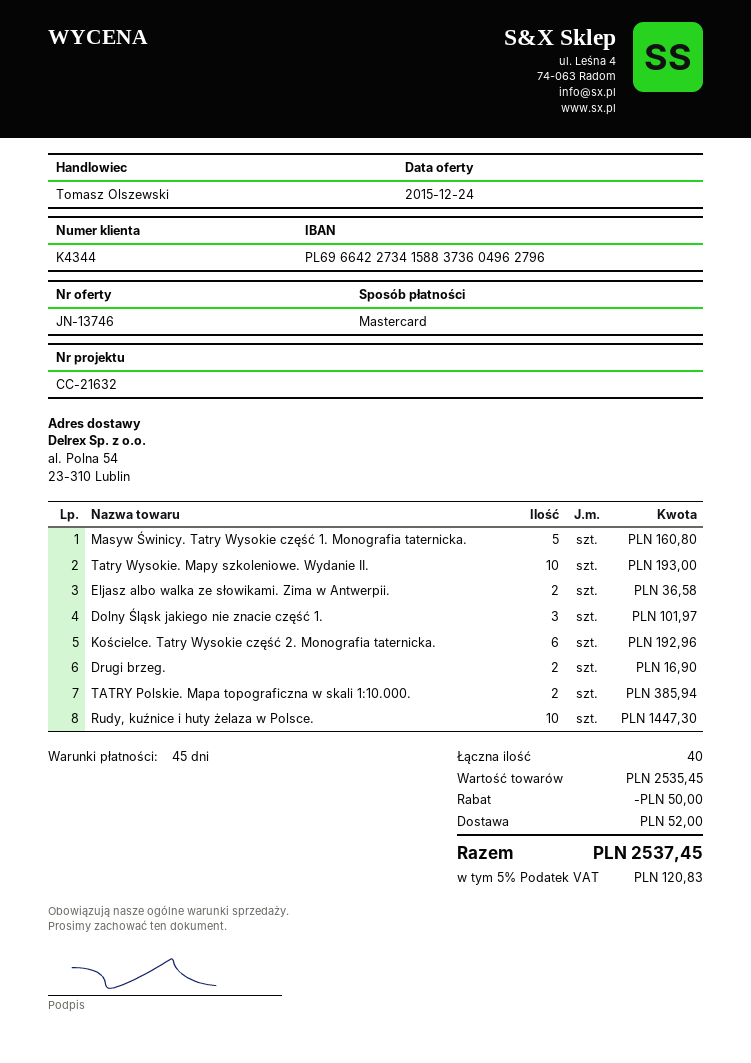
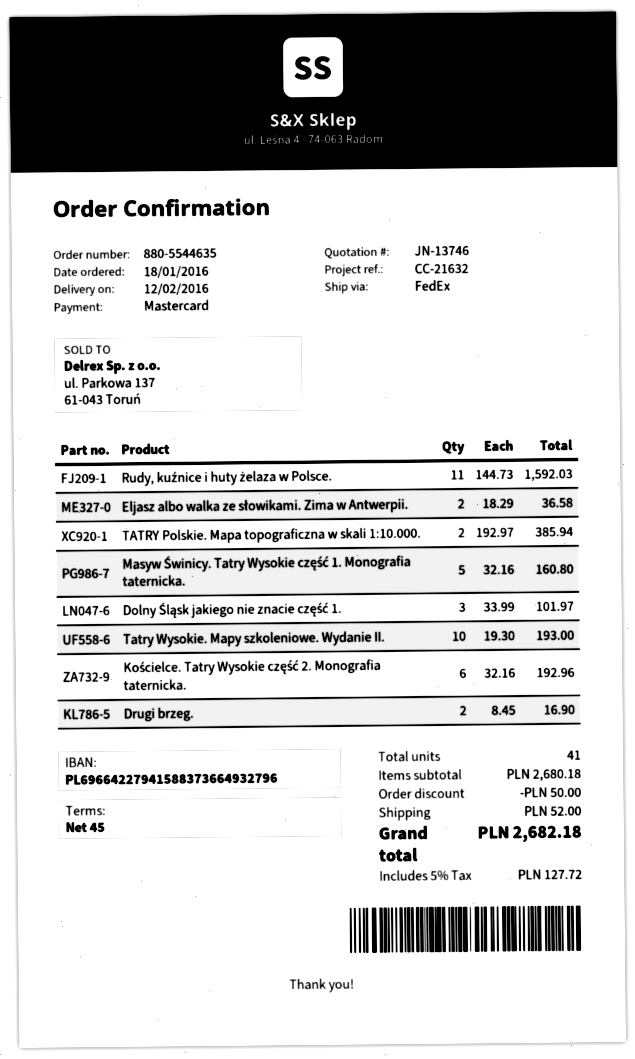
bank account: PL69664227341588373604962796 -> PL69664227941588373664932796
Rudy, kuźnice i huty żelaza w Polsce.: 10 for 1447.30 -> 11 for 1592.03
total quantity: 40 -> 41
subtotal: 2535.45 -> 2680.18
tax: 5% = 120.83 -> 5% = 127.72
total: 2537.45 -> 2682.18

